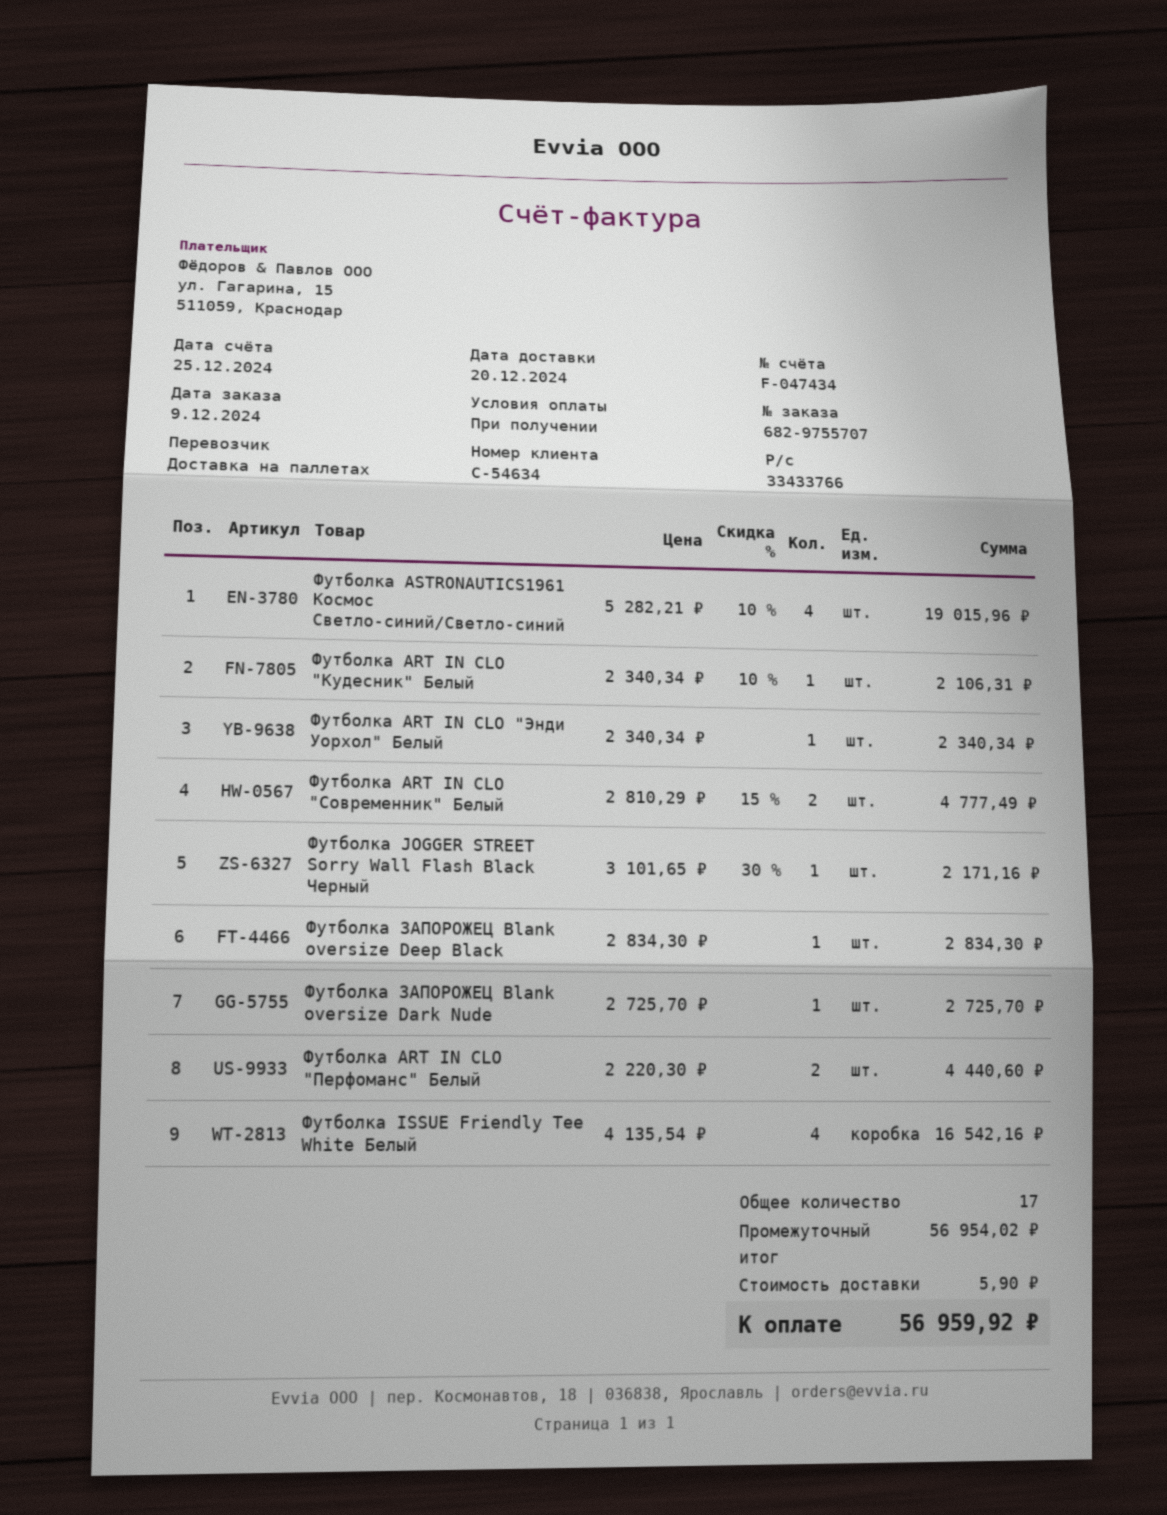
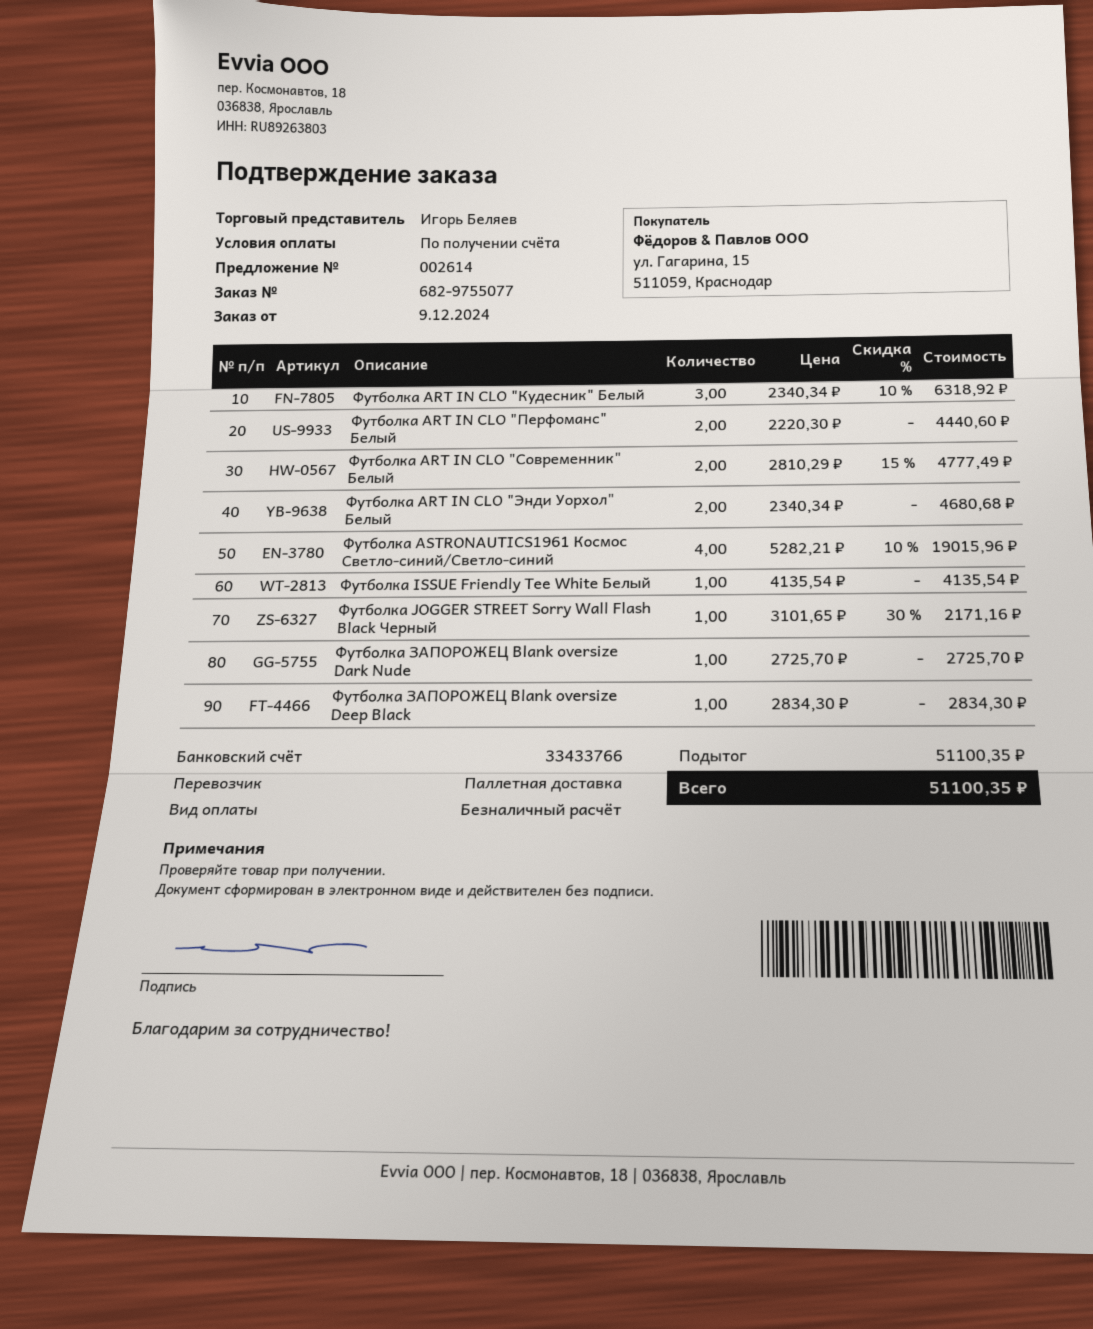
order number: 682-9755707 -> 682-9755077
Футболка ART IN CLO "Кудесник" Белый: 1 x 2340.34 - 10% = 2106.31 -> 3 x 2340.34 - 10% = 6318.92
Футболка ART IN CLO "Энди Уорхол" Белый: 1 x 2340.34 = 2340.34 -> 2 x 2340.34 = 4680.68
Футболка ISSUE Friendly Tee White Белый: 4 x 4135.54 = 16542.16 -> 1 x 4135.54 = 4135.54
subtotal: 56954.02 -> 51100.35
shipping: 5.90 -> none
total: 56959.92 -> 51100.35

